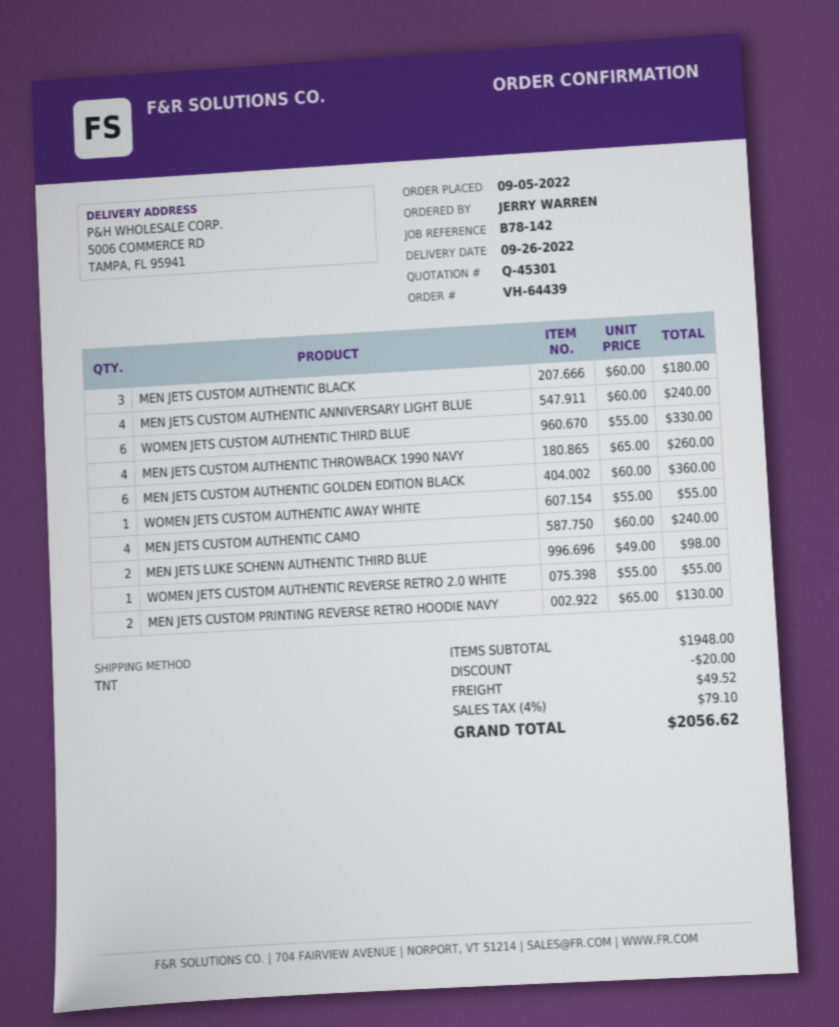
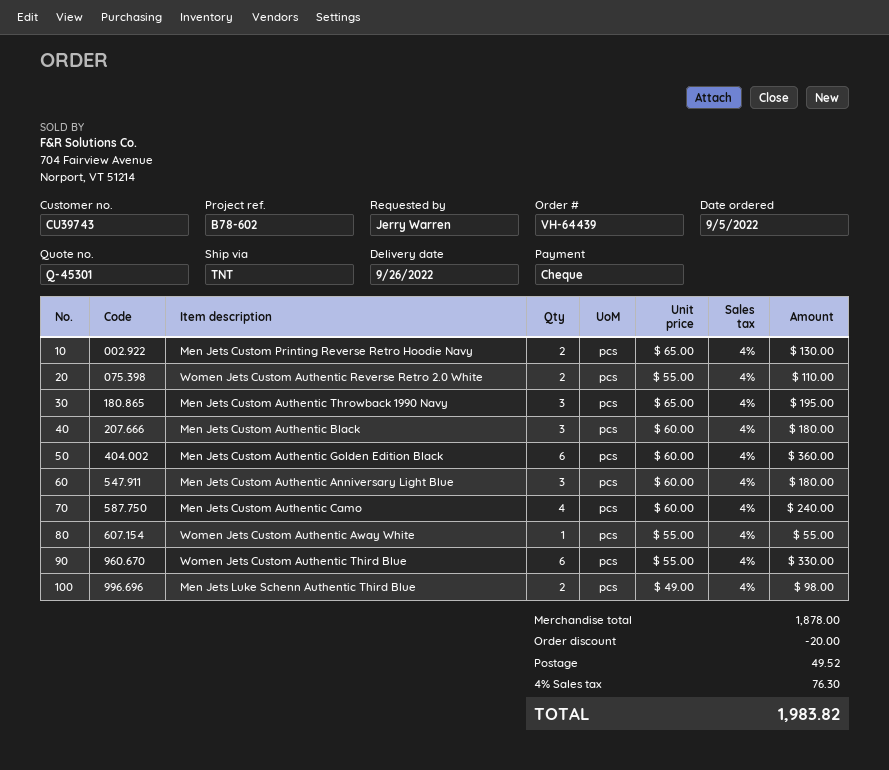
reference: B78-142 -> B78-602
MEN JETS CUSTOM AUTHENTIC ANNIVERSARY LIGHT BLUE: 4 x 60.00 = 240.00 -> 3 x 60.00 = 180.00
MEN JETS CUSTOM AUTHENTIC THROWBACK 1990 NAVY: 4 x 65.00 = 260.00 -> 3 x 65.00 = 195.00
WOMEN JETS CUSTOM AUTHENTIC REVERSE RETRO 2.0 WHITE: 1 x 55.00 = 55.00 -> 2 x 55.00 = 110.00
subtotal: 1948.00 -> 1878.00
tax: 4% = 79.10 -> 4% = 76.30
total: 2056.62 -> 1983.82

